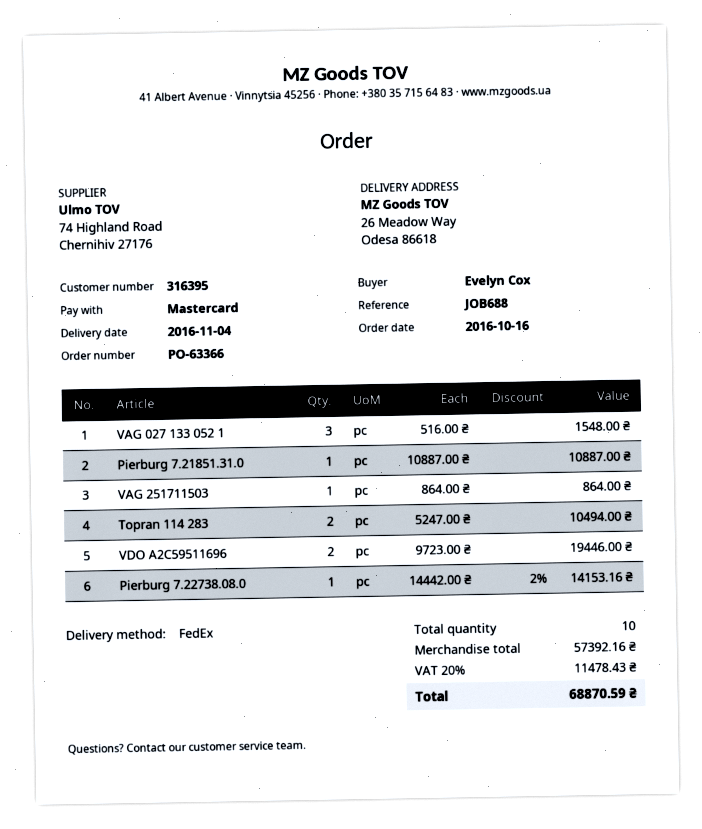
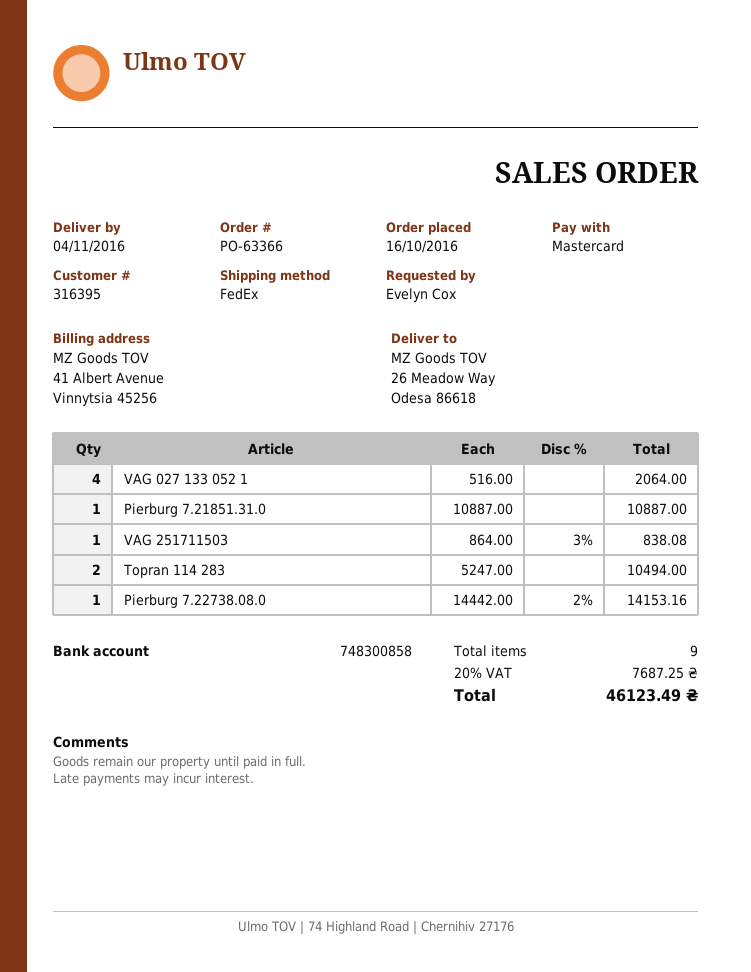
VAG 027 133 052 1: 3 x 516.00 = 1548.00 -> 4 x 516.00 = 2064.00
VAG 251711503: 1 x 864.00 = 864.00 -> 1 x 864.00 - 3% = 838.08
VDO A2C59511696: 2 x 9723.00 = 19446.00 -> none
total quantity: 10 -> 9
tax: 20% = 11478.43 -> 20% = 7687.25
total: 68870.59 -> 46123.49

